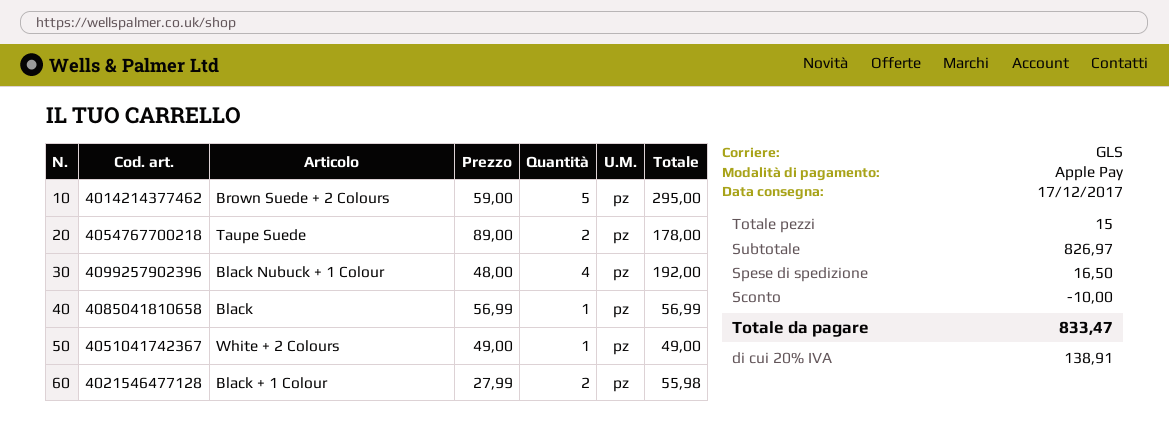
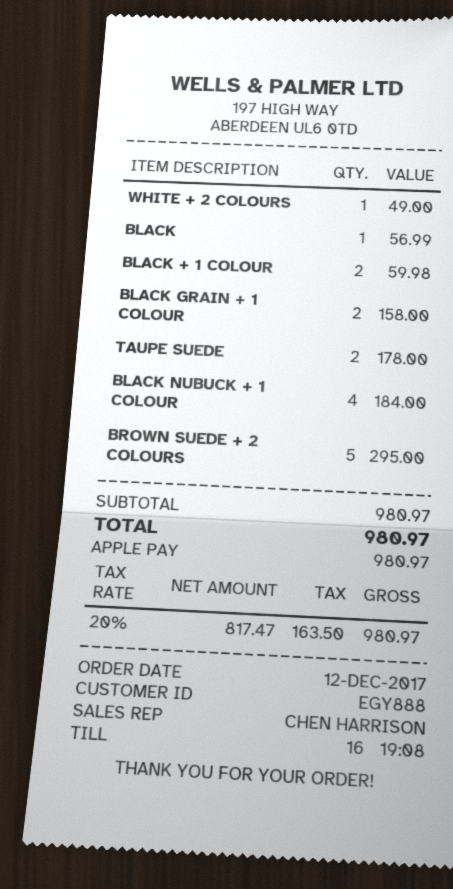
Black Nubuck + 1 Colour: 4 for 192.00 -> 4 for 184.00
Black + 1 Colour: 2 for 55.98 -> 2 for 59.98
BLACK GRAIN + 1 COLOUR: none -> 2 for 158.00
subtotal: 826.97 -> 980.97
discount: 10.00 -> none
shipping: 16.50 -> none
tax: 20% = 138.91 -> 20% = 163.50
total: 833.47 -> 980.97

